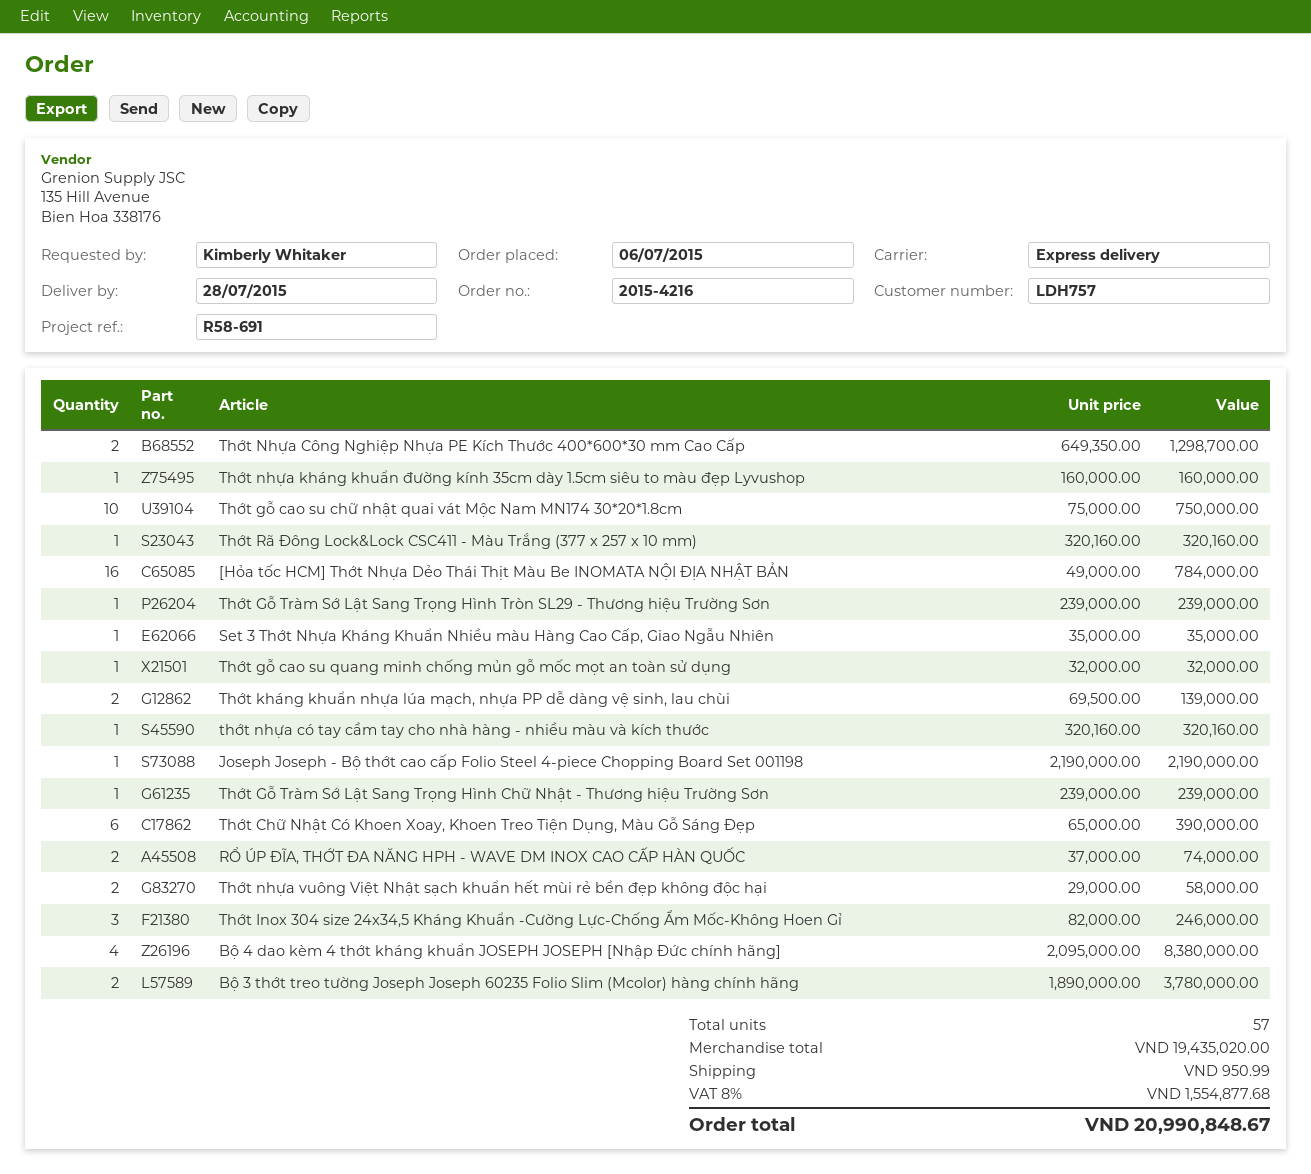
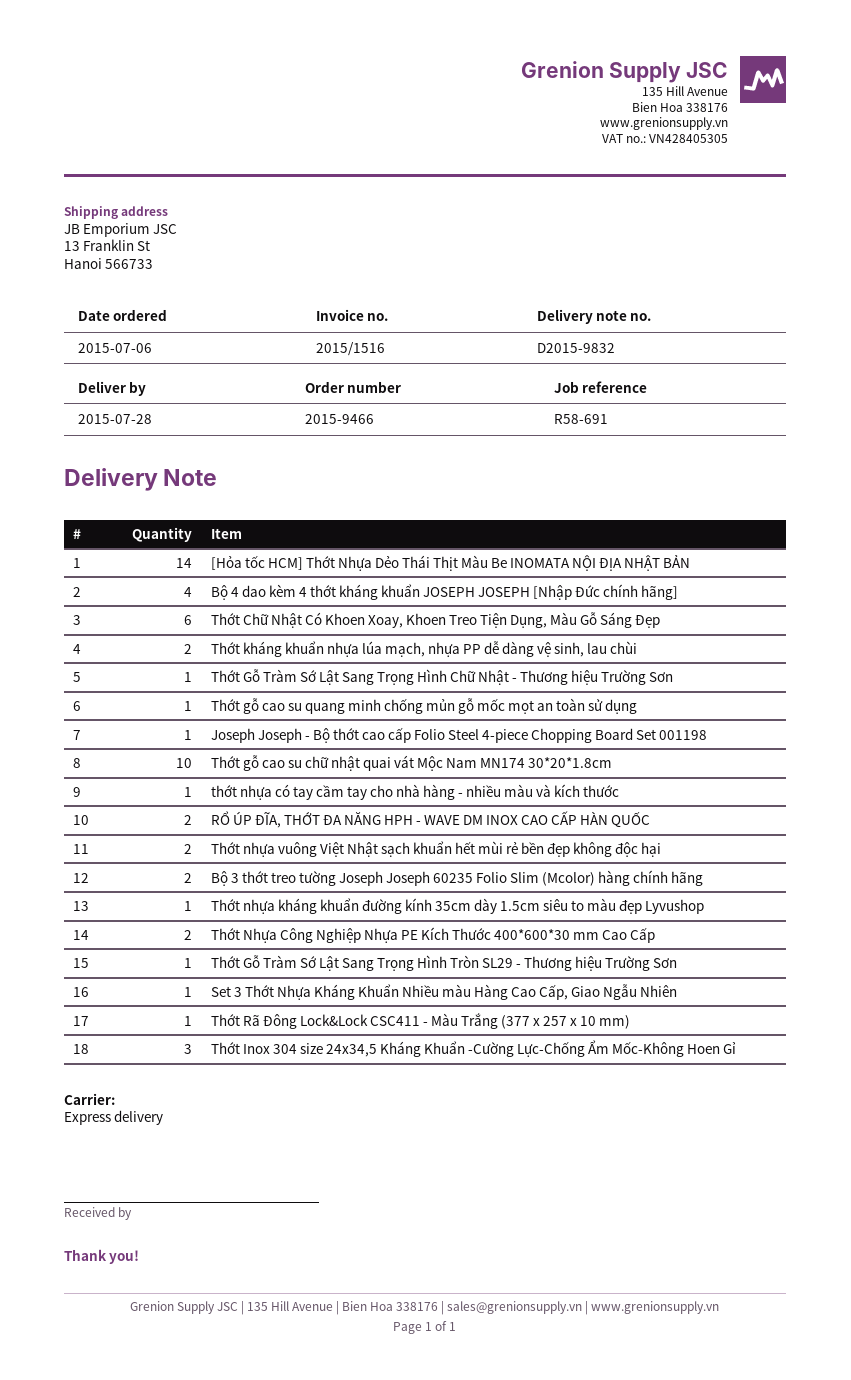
order number: 2015-4216 -> 2015-9466
[Hỏa tốc HCM] Thớt Nhựa Dẻo Thái Thịt Màu Be INOMATA NỘI ĐỊA NHẬT BẢN: 16 -> 14

